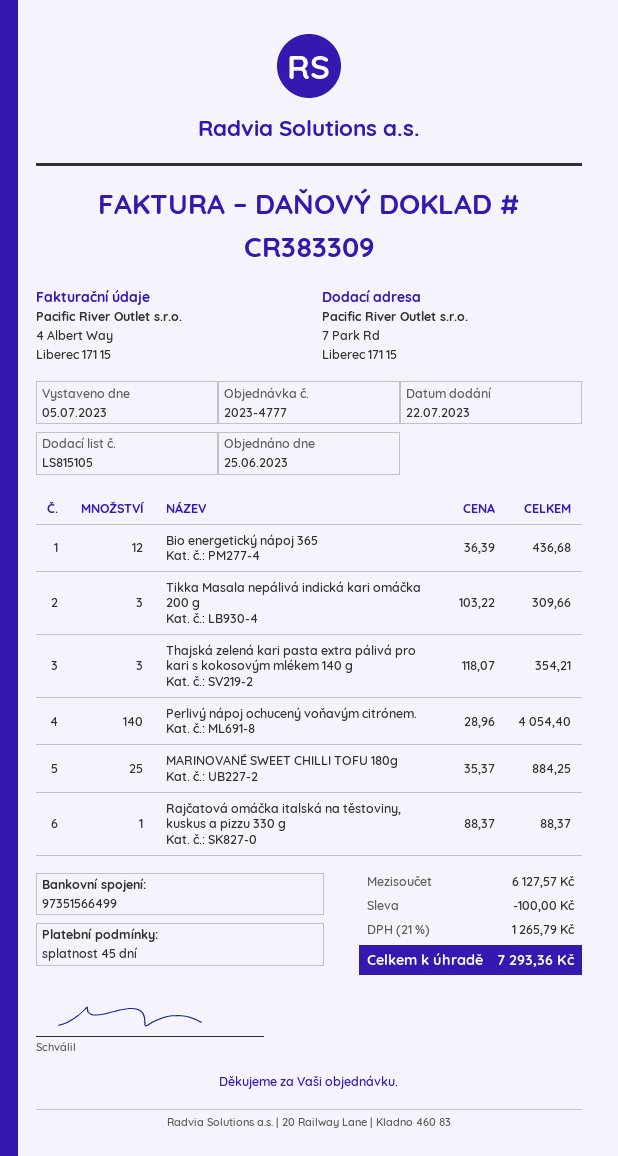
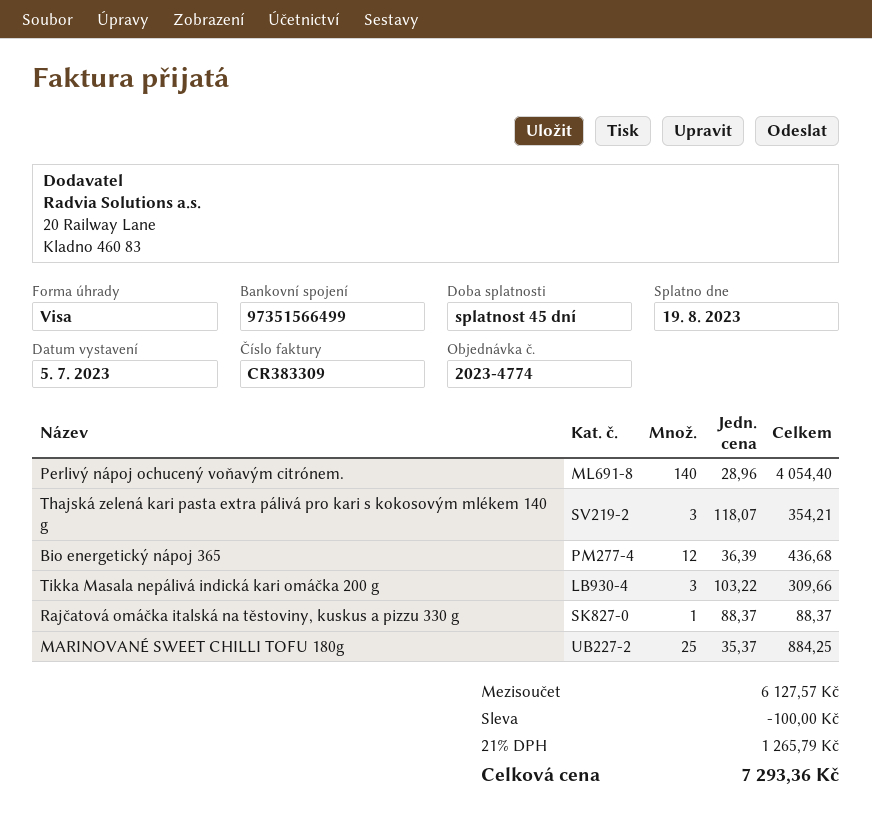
order number: 2023-4777 -> 2023-4774

